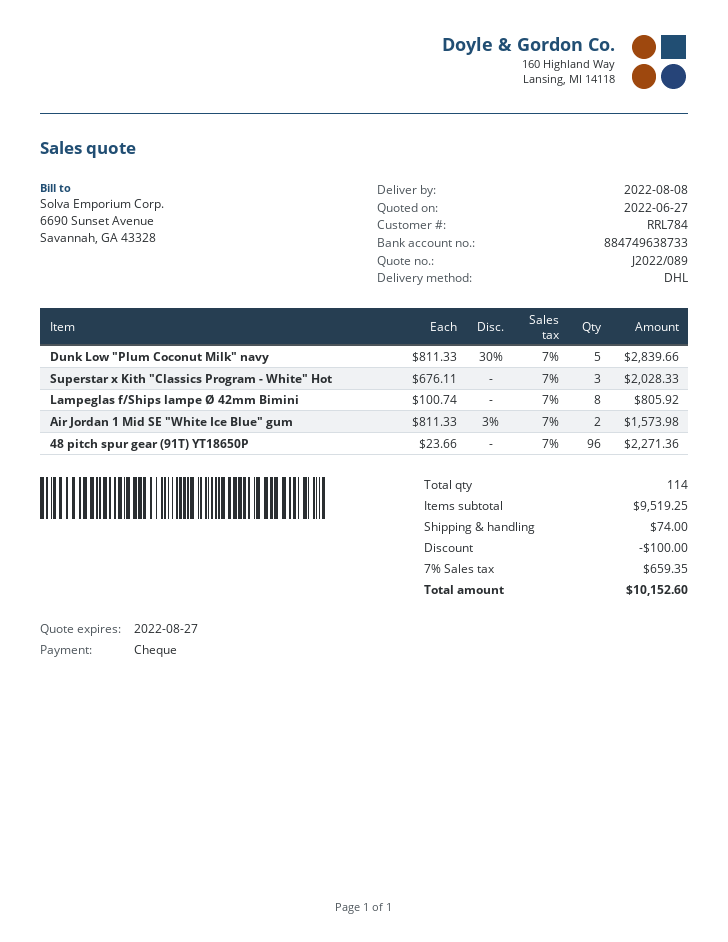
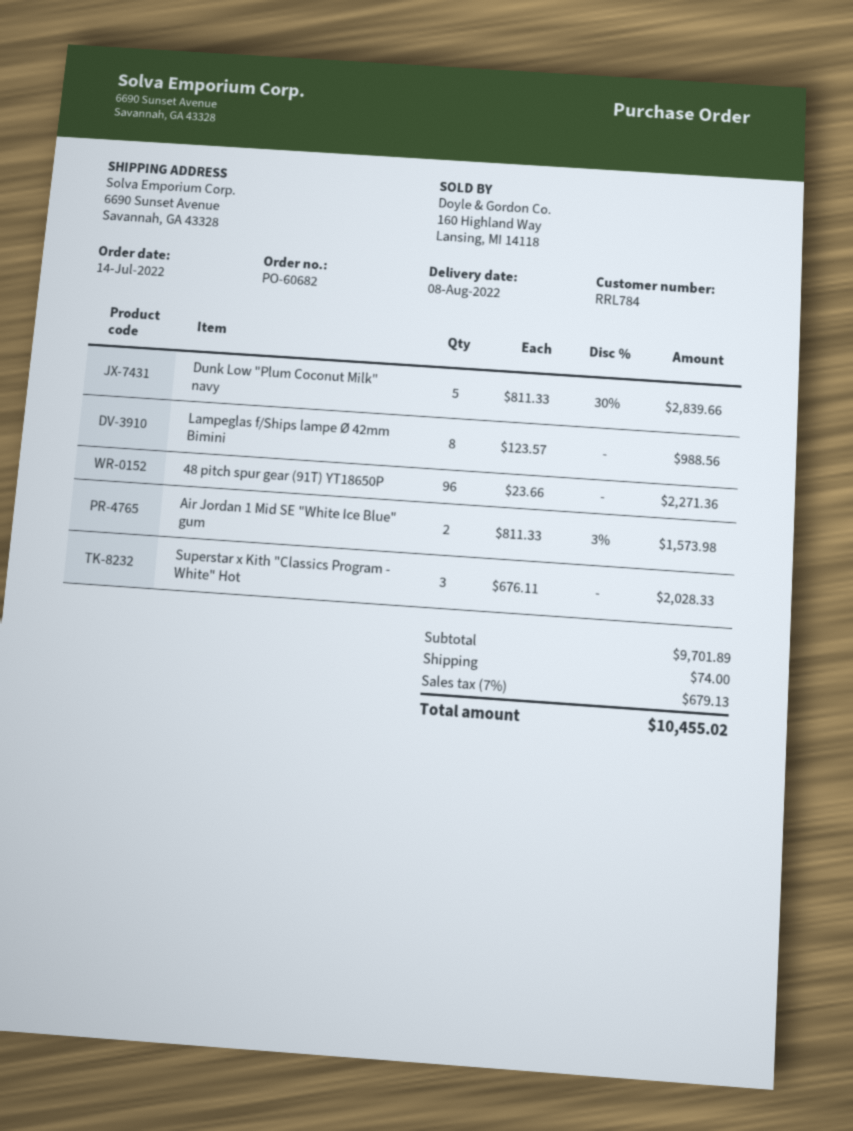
Lampeglas f/Ships lampe Ø 42mm Bimini: 8 x 100.74 = 805.92 -> 8 x 123.57 = 988.56
subtotal: 9519.25 -> 9701.89
discount: 100.00 -> none
tax: 7% = 659.35 -> 7% = 679.13
total: 10152.60 -> 10455.02

